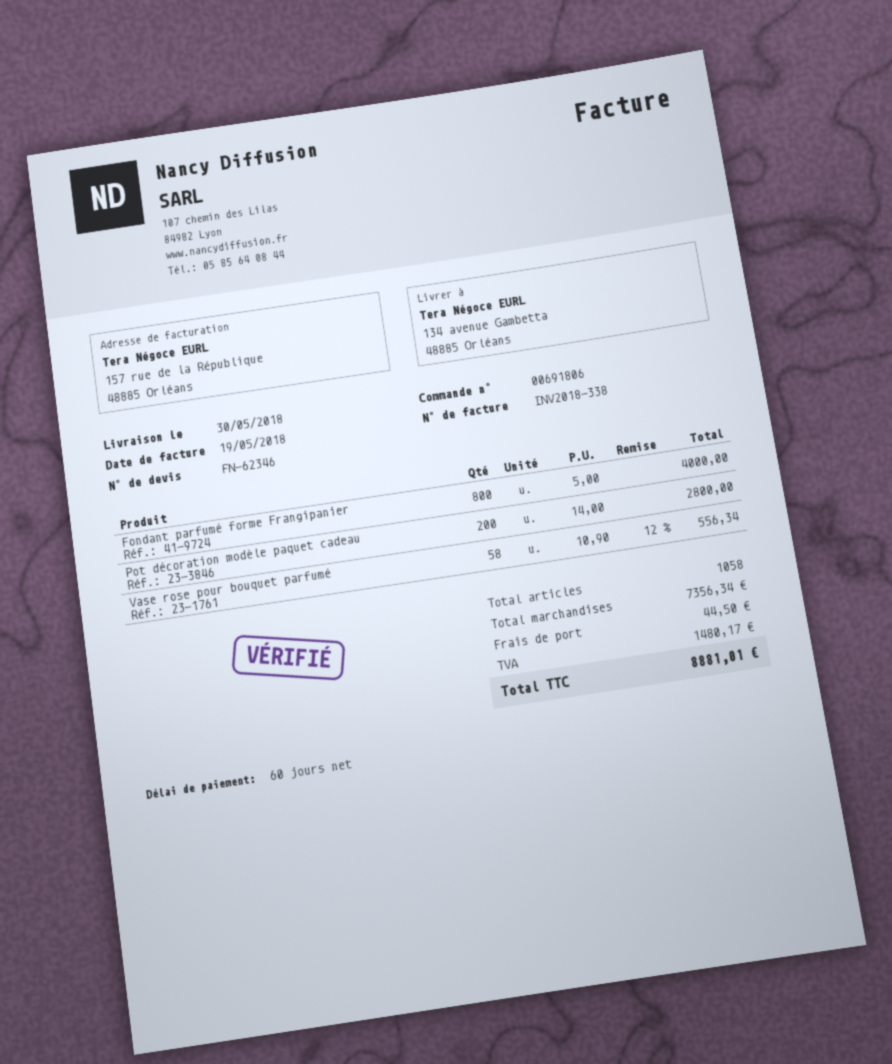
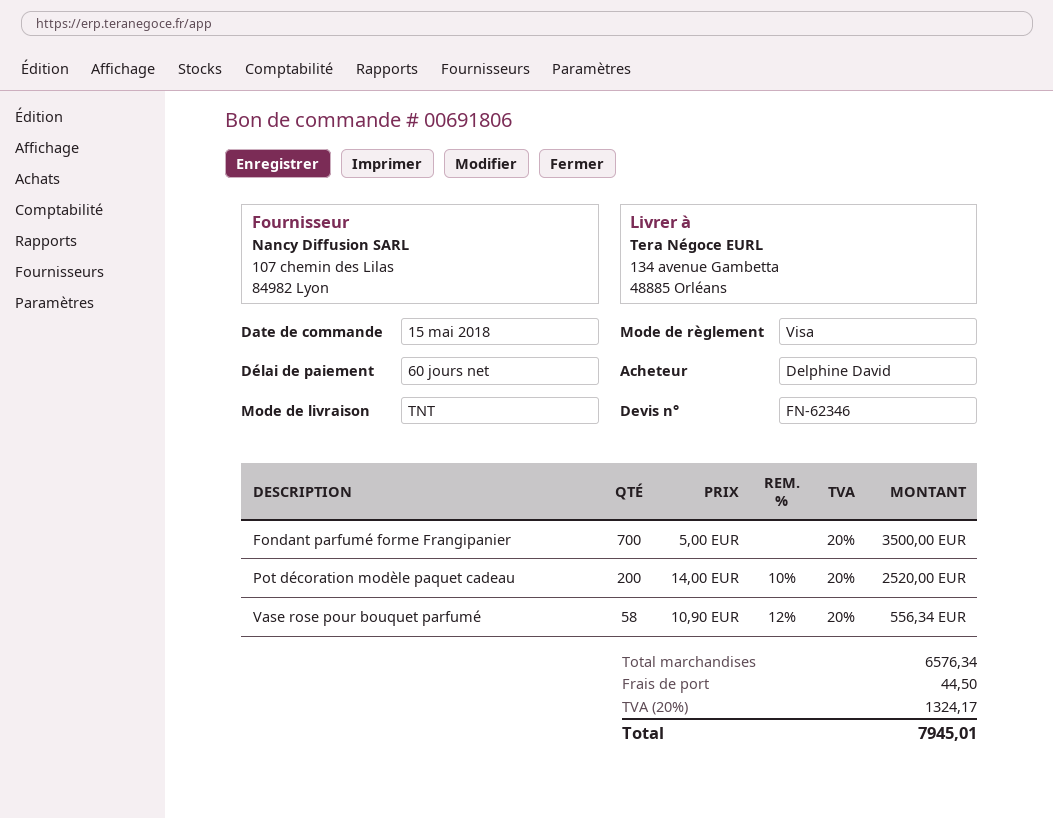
Fondant parfumé forme Frangipanier: 800 x 5.00 = 4000.00 -> 700 x 5.00 = 3500.00
Pot décoration modèle paquet cadeau: 200 x 14.00 = 2800.00 -> 200 x 14.00 - 10% = 2520.00
subtotal: 7356.34 -> 6576.34
tax: 1480.17 -> 1324.17
total: 8881.01 -> 7945.01

